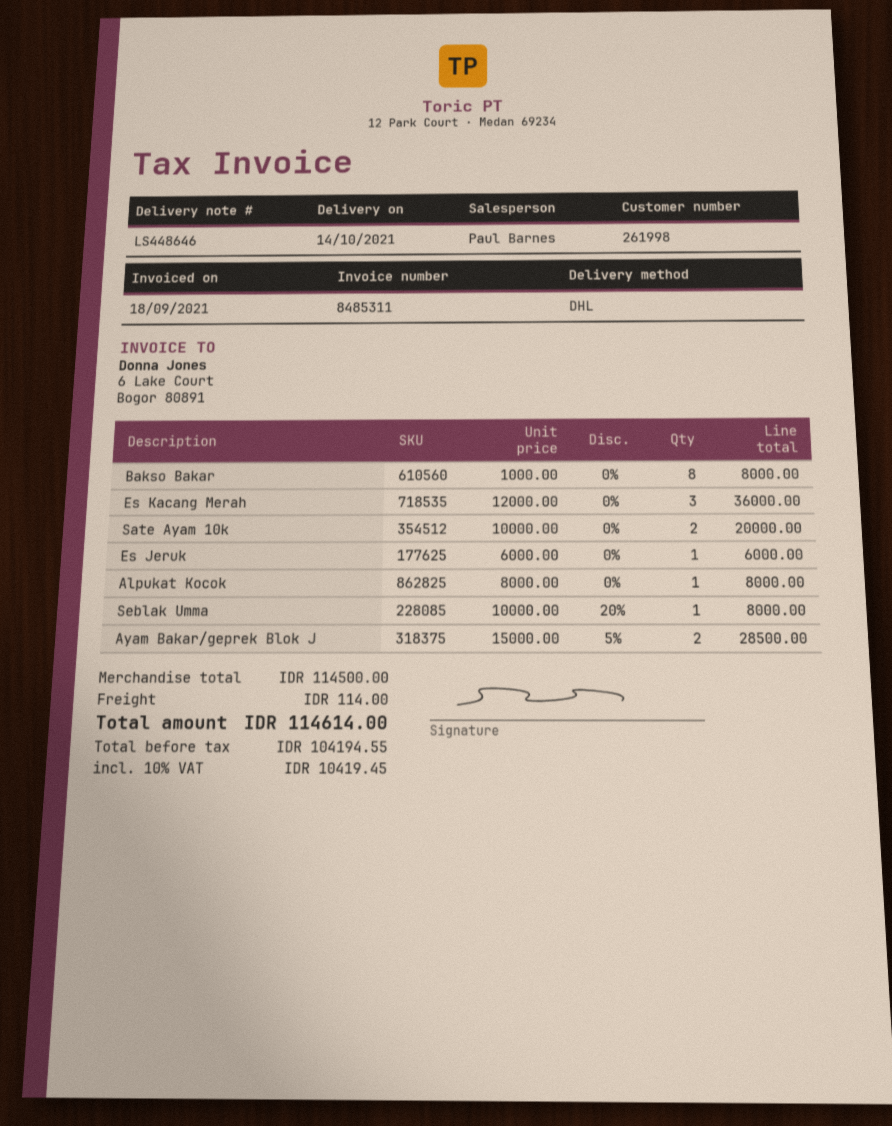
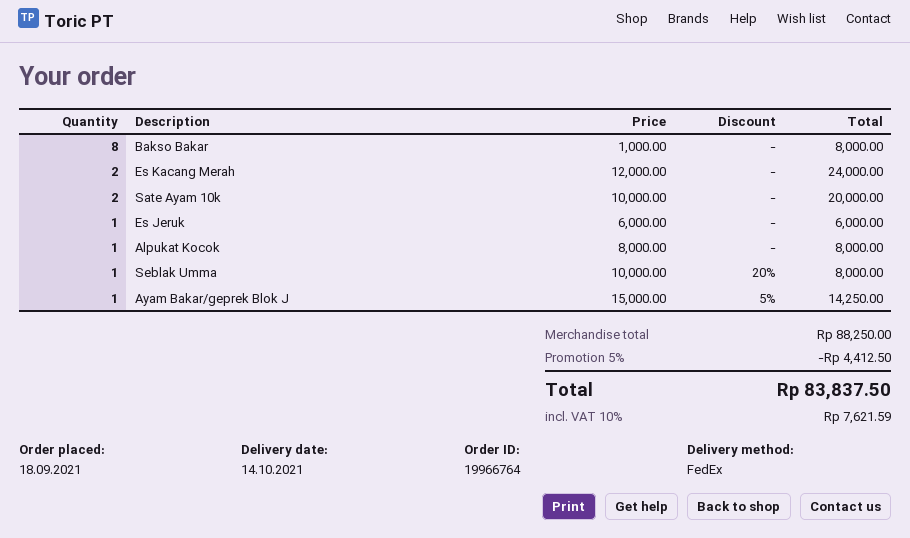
shipping method: DHL -> FedEx
Es Kacang Merah: 3 x 12000.00 = 36000.00 -> 2 x 12000.00 = 24000.00
Ayam Bakar/geprek Blok J: 2 x 15000.00 - 5% = 28500.00 -> 1 x 15000.00 - 5% = 14250.00
subtotal: 114500.00 -> 88250.00
discount: none -> 5% = 4412.50
shipping: 114.00 -> none
tax: 10% = 10419.45 -> 10% = 7621.59
total: 114614.00 -> 83837.50

